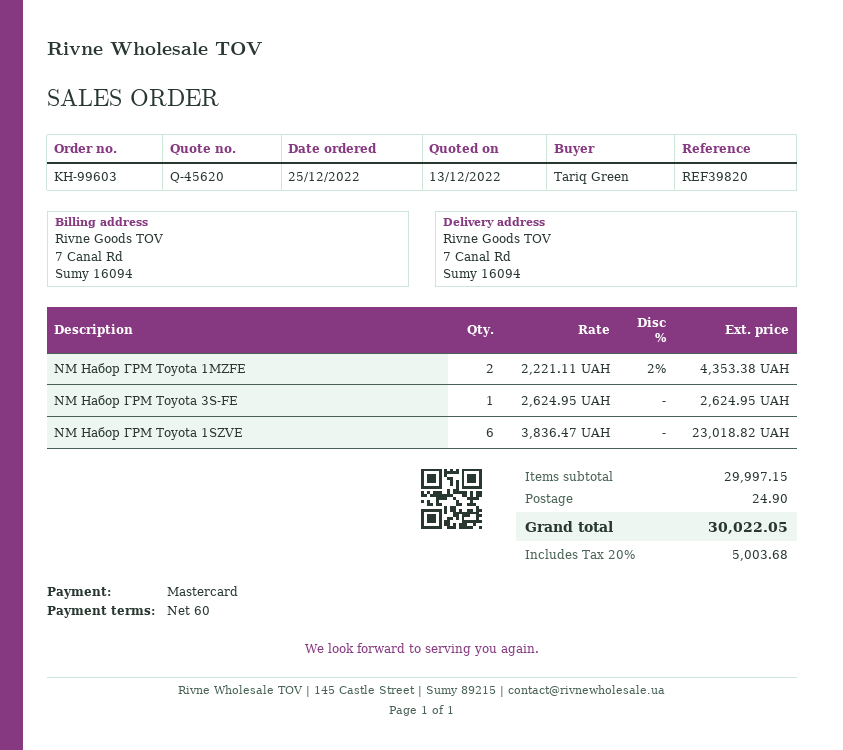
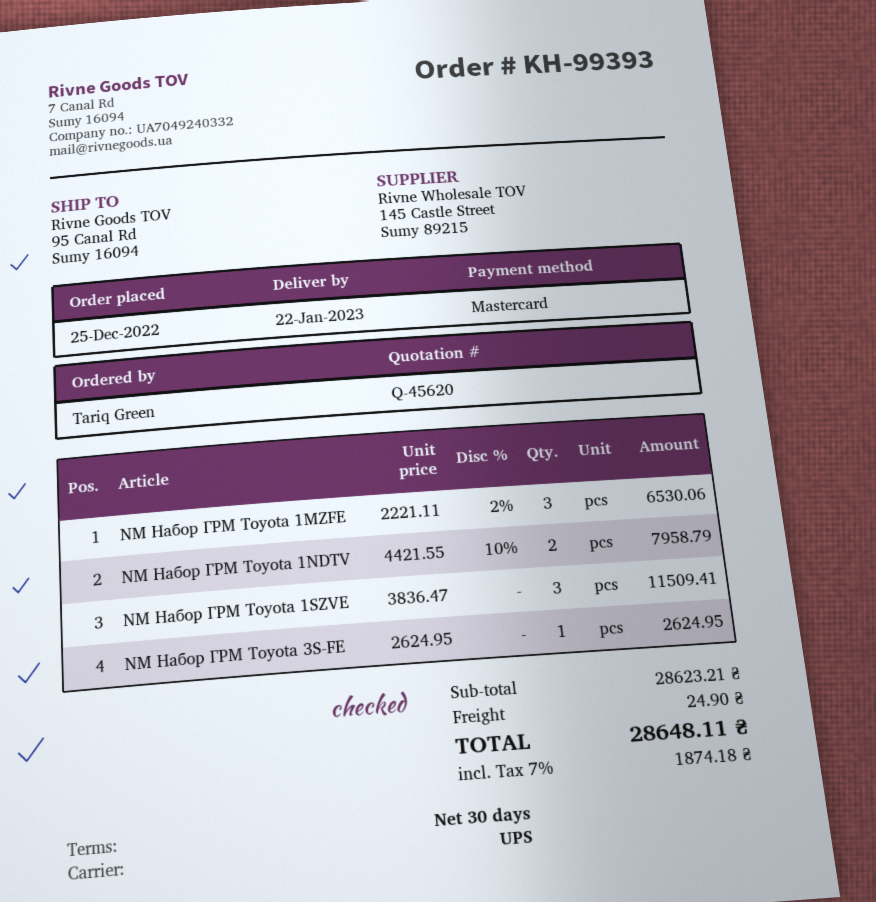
order number: KH-99603 -> KH-99393
payment terms: 60 days -> 30 days
ship to: 7 Canal Rd, Sumy 16094 -> 95 Canal Rd, Sumy 16094
NM Набор ГРМ Toyota 1MZFE: 2 x 2221.11 - 2% = 4353.38 -> 3 x 2221.11 - 2% = 6530.06
NM Набор ГРМ Toyota 1SZVE: 6 x 3836.47 = 23018.82 -> 3 x 3836.47 = 11509.41
NM Набор ГРМ Toyota 1NDTV: none -> 2 x 4421.55 - 10% = 7958.79
subtotal: 29997.15 -> 28623.21
tax: 20% = 5003.68 -> 7% = 1874.18
total: 30022.05 -> 28648.11

